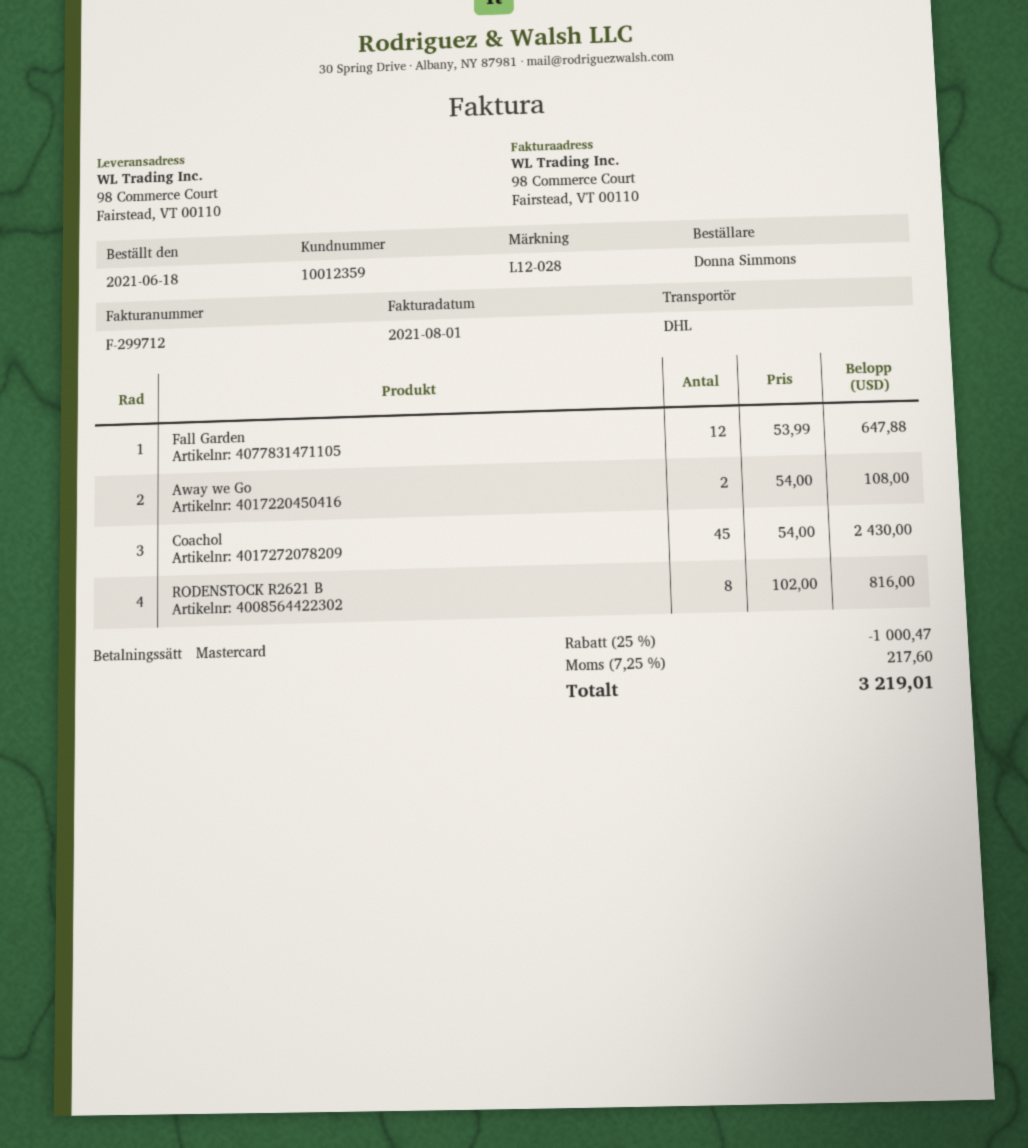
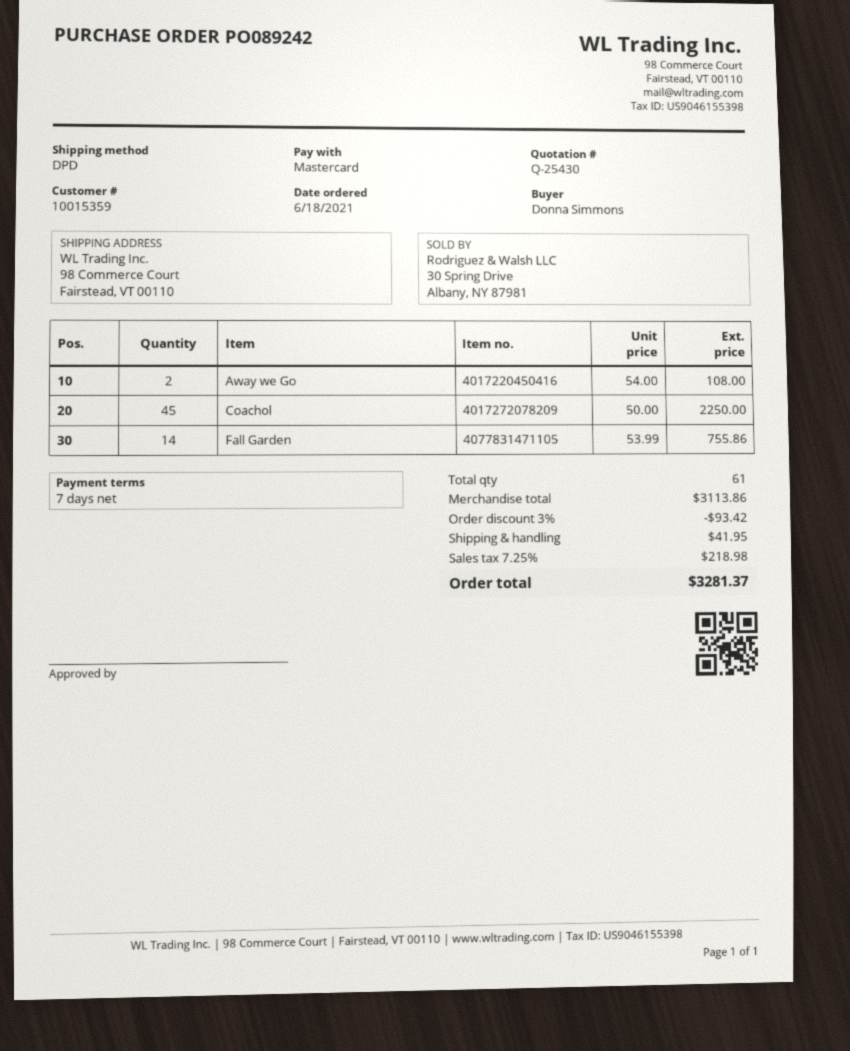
customer number: 10012359 -> 10015359
shipping method: DHL -> DPD
Fall Garden: 12 x 53.99 = 647.88 -> 14 x 53.99 = 755.86
Coachol: 45 x 54.00 = 2430.00 -> 45 x 50.00 = 2250.00
RODENSTOCK R2621 B: 8 x 102.00 = 816.00 -> none
discount: 25% = 1000.47 -> 3% = 93.42
shipping: none -> 41.95
tax: 7.25% = 217.60 -> 7.25% = 218.98
total: 3219.01 -> 3281.37

